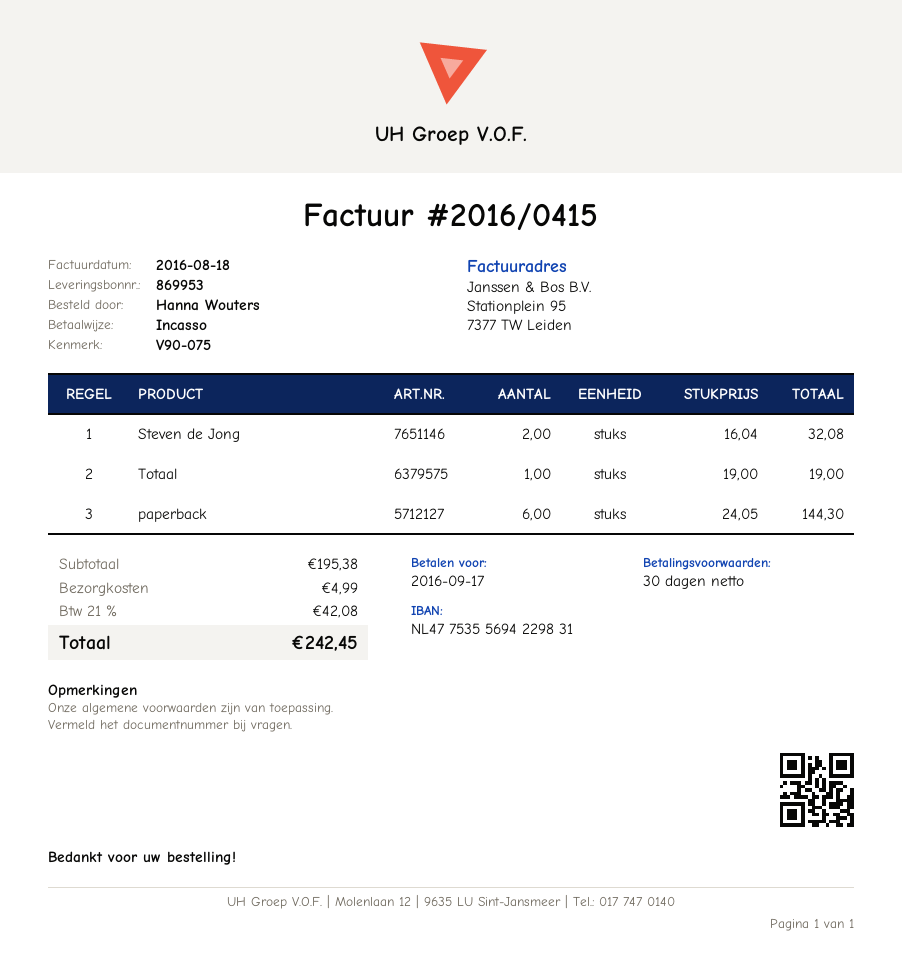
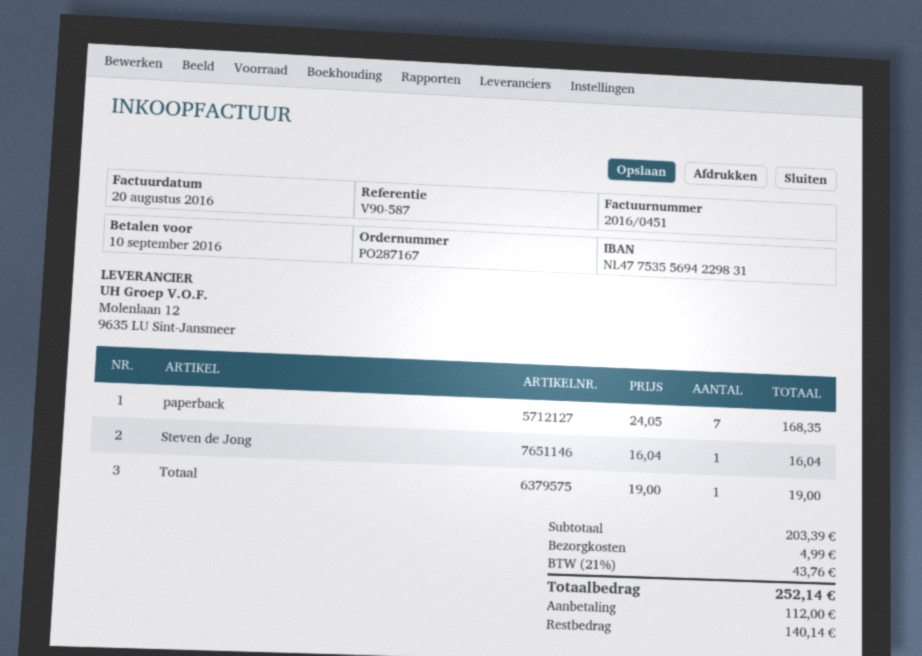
invoice number: 2016/0415 -> 2016/0451
invoice date: 2016-08-18 -> 2016-08-20
due date: 2016-09-17 -> 2016-09-10
reference: V90-075 -> V90-587
Steven de Jong: 2 x 16.04 = 32.08 -> 1 x 16.04 = 16.04
paperback: 6 x 24.05 = 144.30 -> 7 x 24.05 = 168.35
subtotal: 195.38 -> 203.39
tax: 21% = 42.08 -> 21% = 43.76
total: 242.45 -> 252.14

